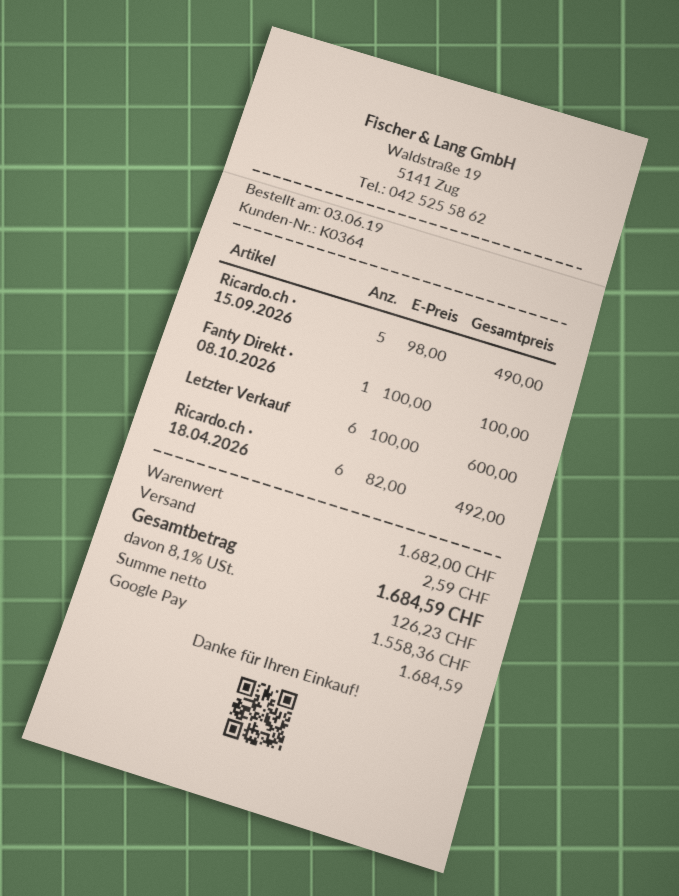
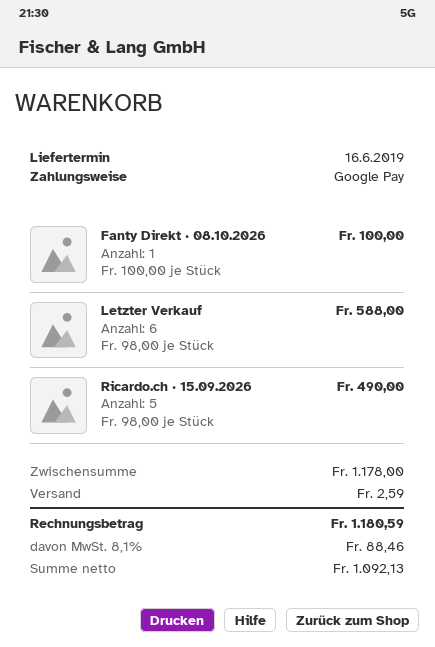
Letzter Verkauf: 6 x 100.00 = 600.00 -> 6 x 98.00 = 588.00
Ricardo.ch · 18.04.2026: 6 x 82.00 = 492.00 -> none
subtotal: 1682.00 -> 1178.00
net: 1558.36 -> 1092.13
tax: 8.1% = 126.23 -> 8.1% = 88.46
total: 1684.59 -> 1180.59

